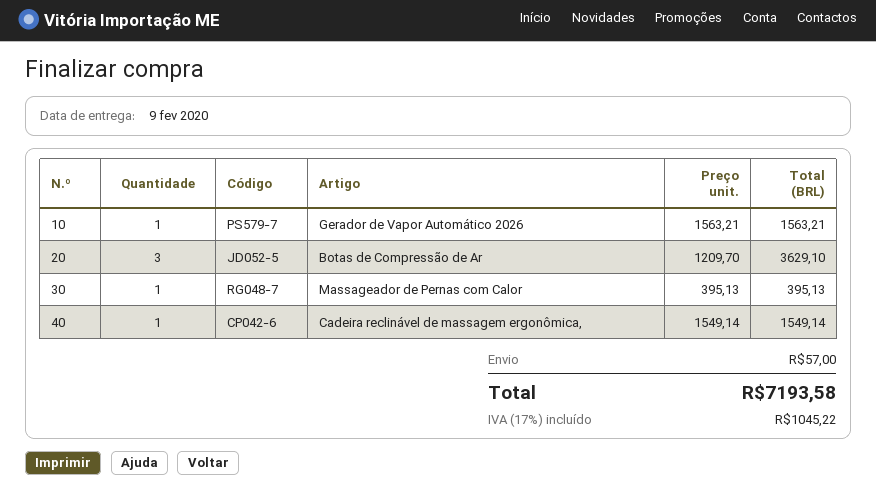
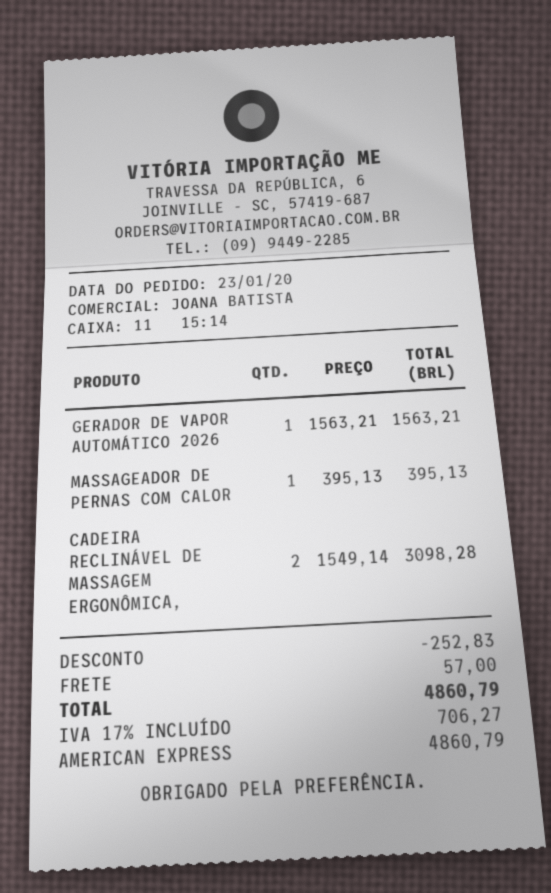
Botas de Compressão de Ar: 3 x 1209.70 = 3629.10 -> none
Cadeira reclinável de massagem ergonômica,: 1 x 1549.14 = 1549.14 -> 2 x 1549.14 = 3098.28
discount: none -> 252.83
tax: 17% = 1045.22 -> 17% = 706.27
total: 7193.58 -> 4860.79

